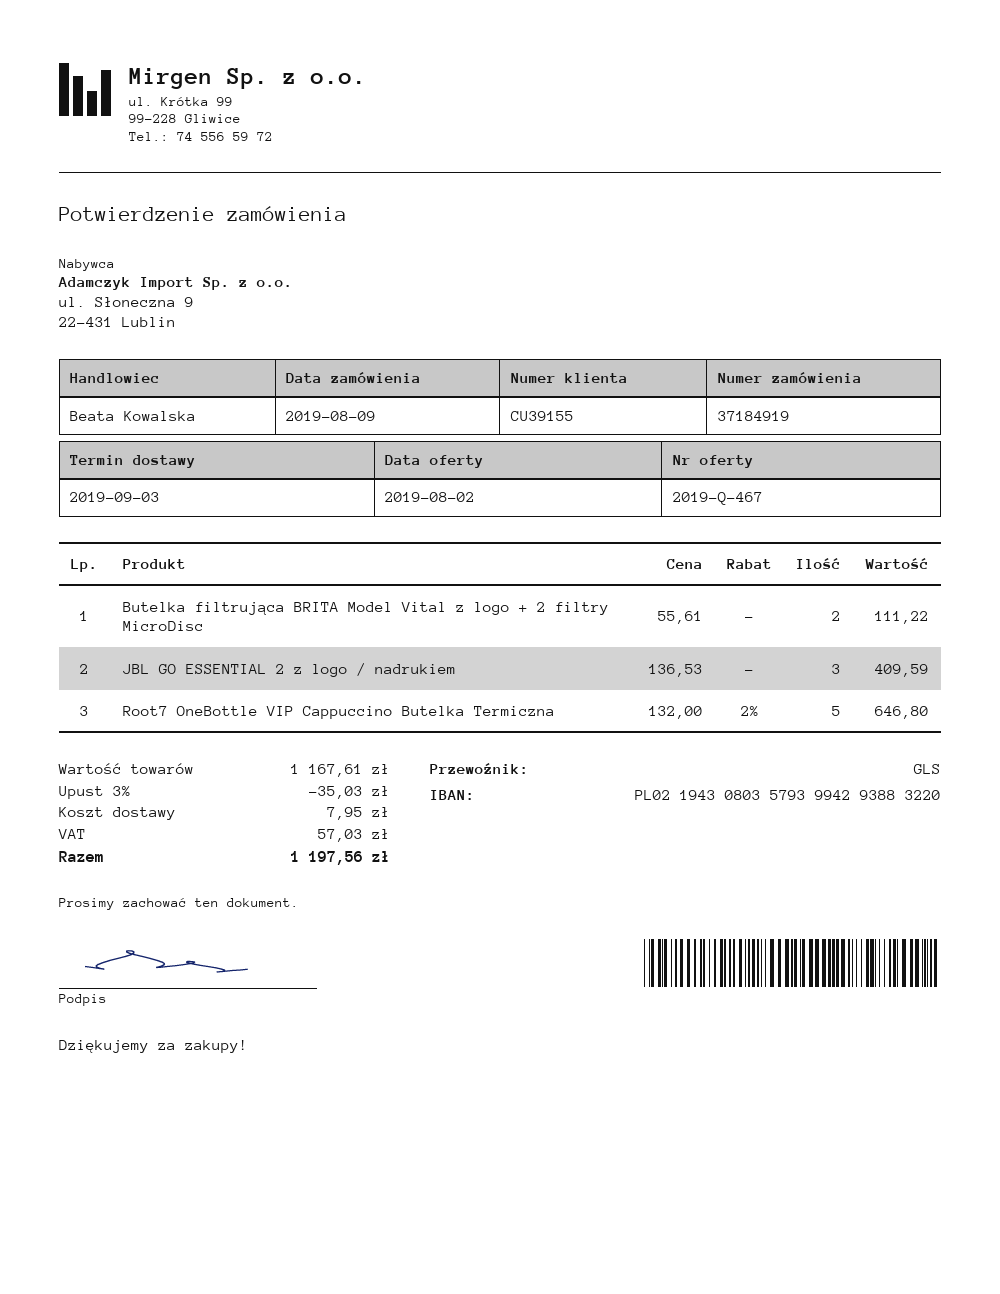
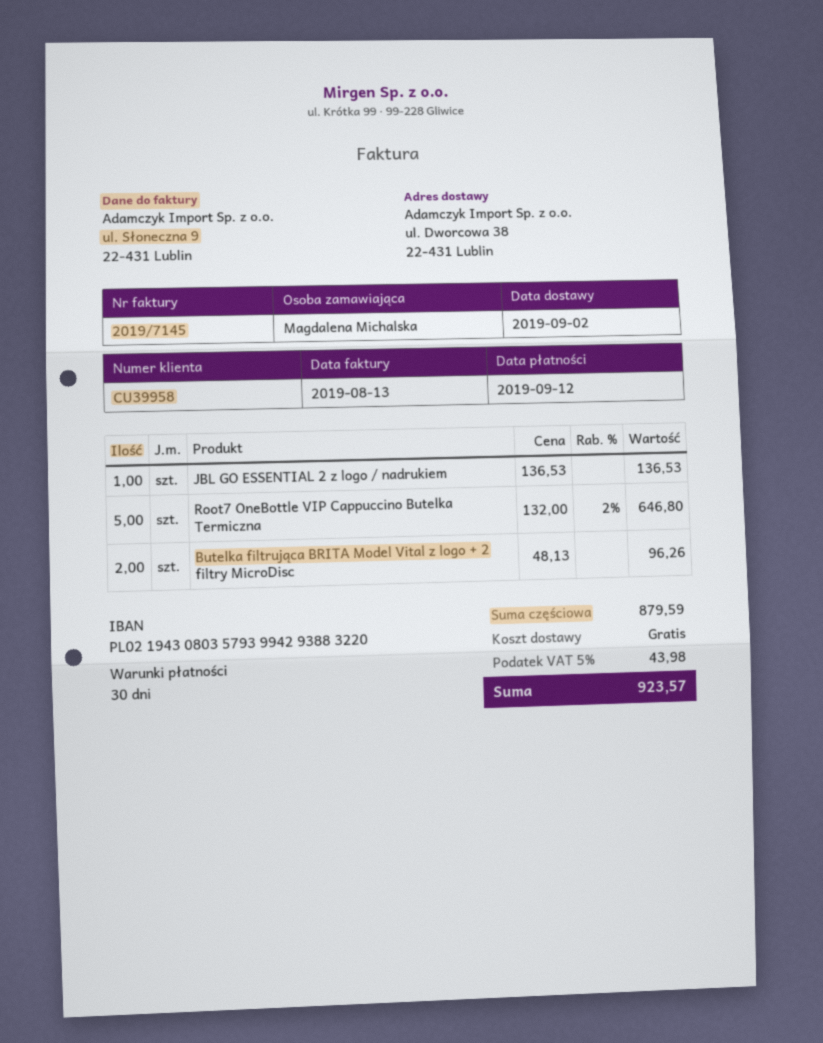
delivery date: 2019-09-03 -> 2019-09-02
customer number: CU39155 -> CU39958
Butelka filtrująca BRITA Model Vital z logo + 2 filtry MicroDisc: 2 x 55.61 = 111.22 -> 2 x 48.13 = 96.26
JBL GO ESSENTIAL 2 z logo / nadrukiem: 3 x 136.53 = 409.59 -> 1 x 136.53 = 136.53
subtotal: 1167.61 -> 879.59
discount: 3% = 35.03 -> none
shipping: 7.95 -> 0.00
tax: 57.03 -> 43.98
total: 1197.56 -> 923.57

